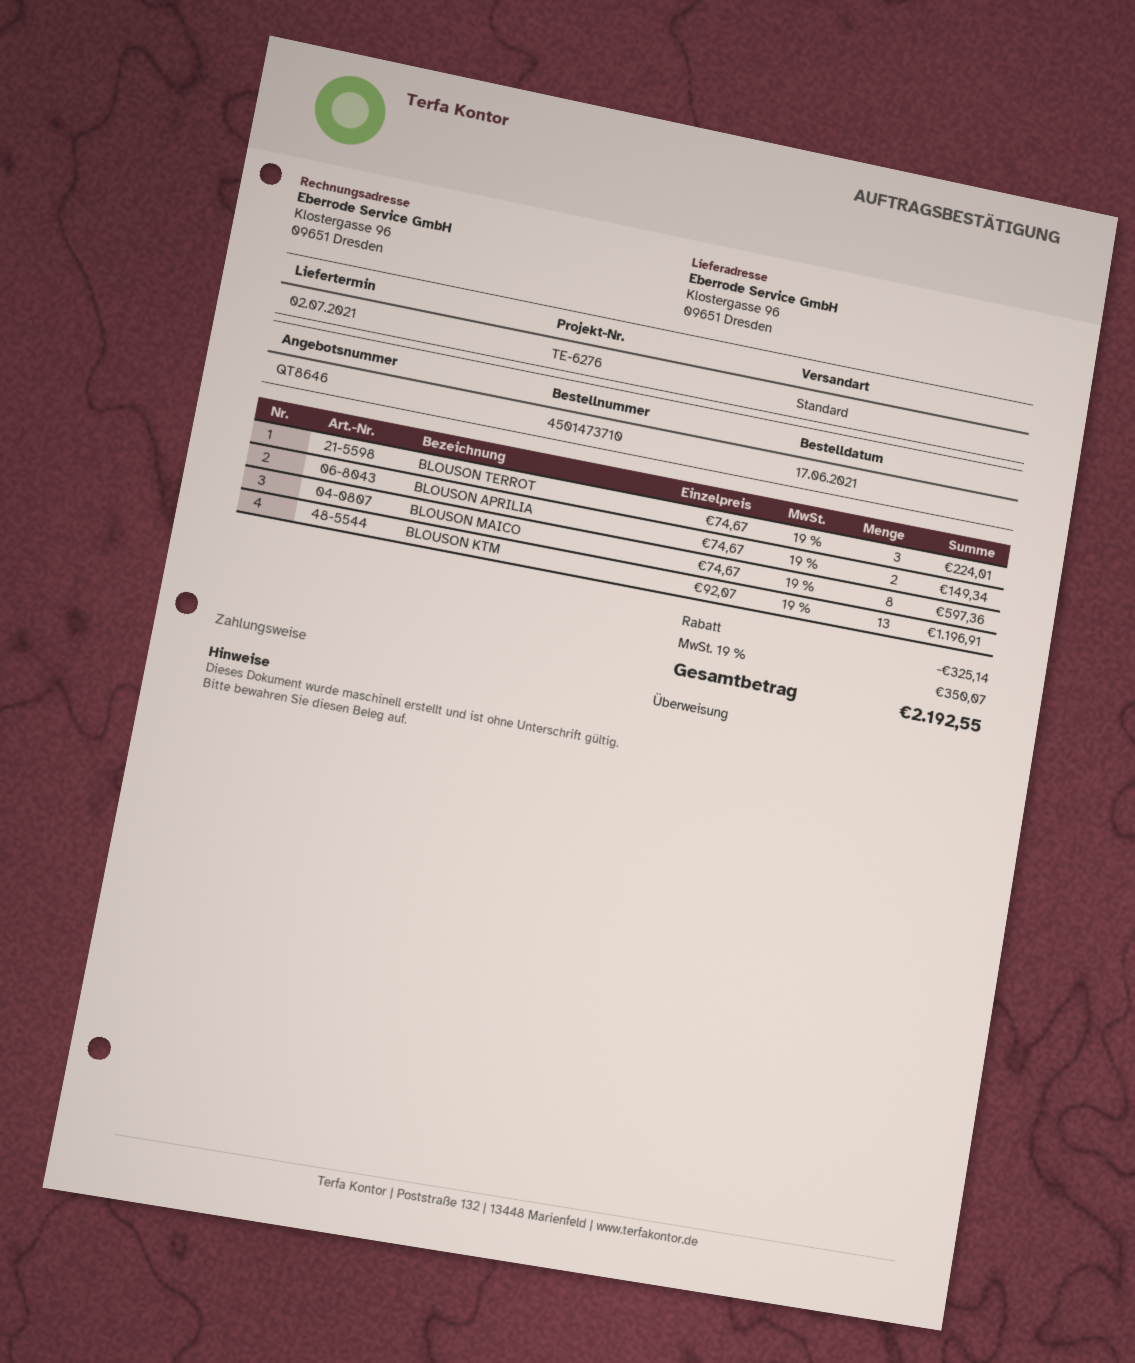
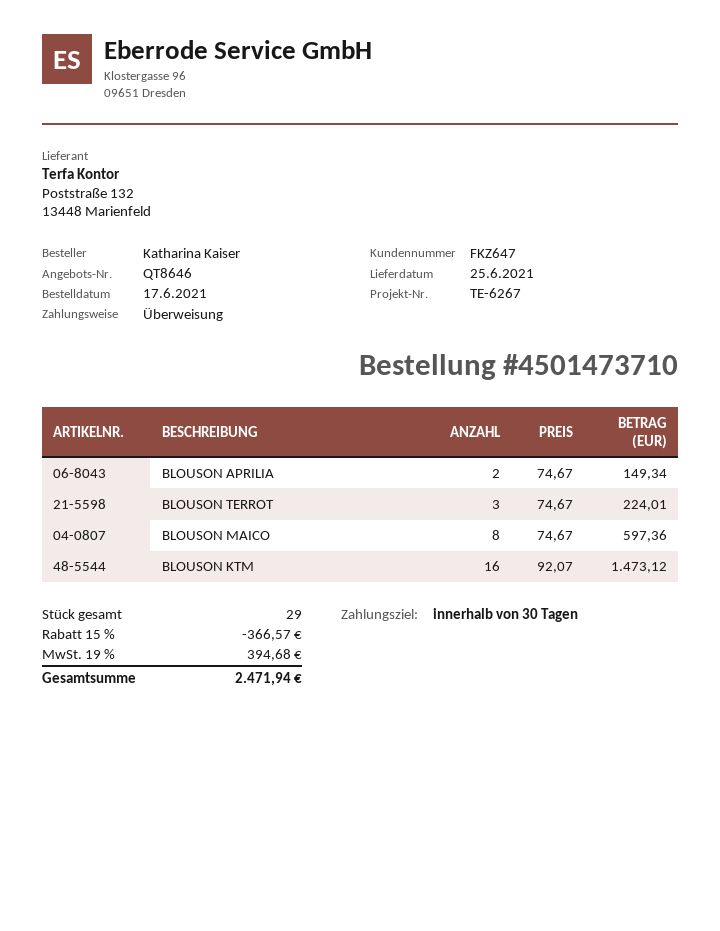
delivery date: 2021-07-02 -> 2021-06-25
reference: TE-6276 -> TE-6267
BLOUSON KTM: 13 x 92.07 = 1196.91 -> 16 x 92.07 = 1473.12
discount: 325.14 -> 366.57
tax: 19% = 350.07 -> 19% = 394.68
total: 2192.55 -> 2471.94

